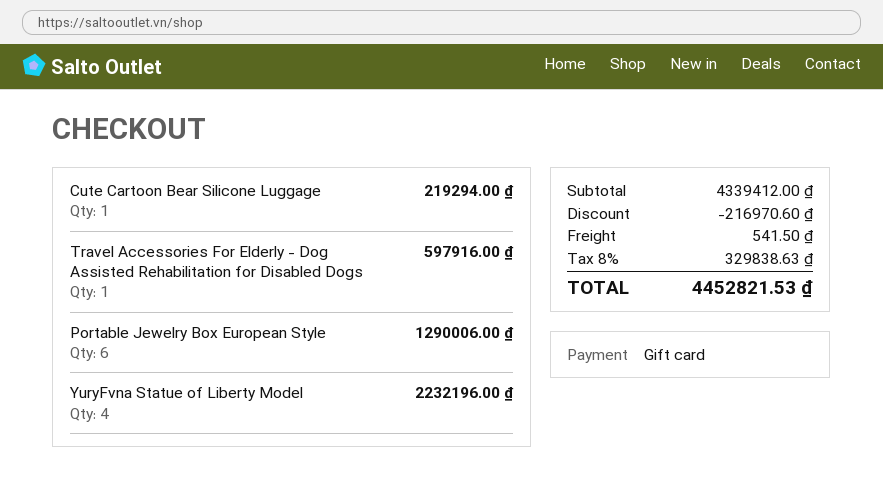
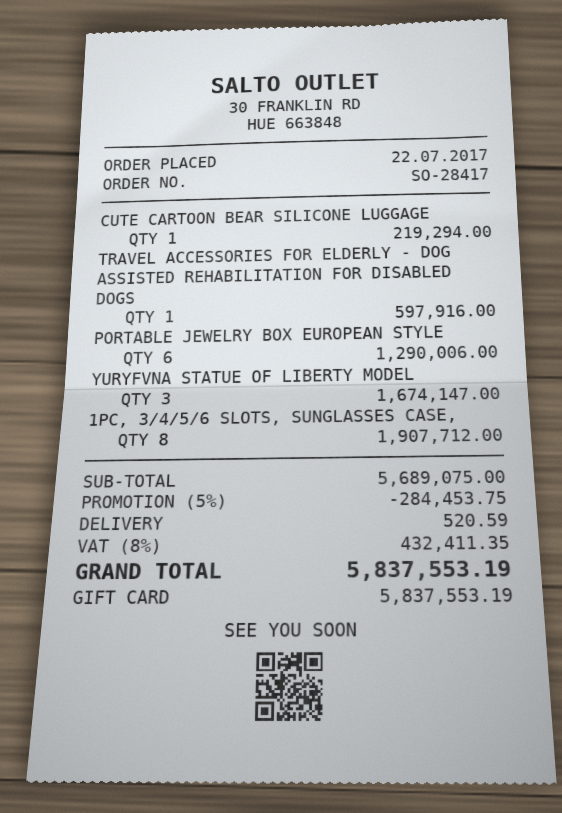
YuryFvna Statue of Liberty Model: 4 for 2232196.00 -> 3 for 1674147.00
1PC, 3/4/5/6 SLOTS, SUNGLASSES CASE,: none -> 8 for 1907712.00
subtotal: 4339412.00 -> 5689075.00
discount: 216970.60 -> 284453.75
shipping: 541.50 -> 520.59
tax: 8% = 329838.63 -> 8% = 432411.35
total: 4452821.53 -> 5837553.19

